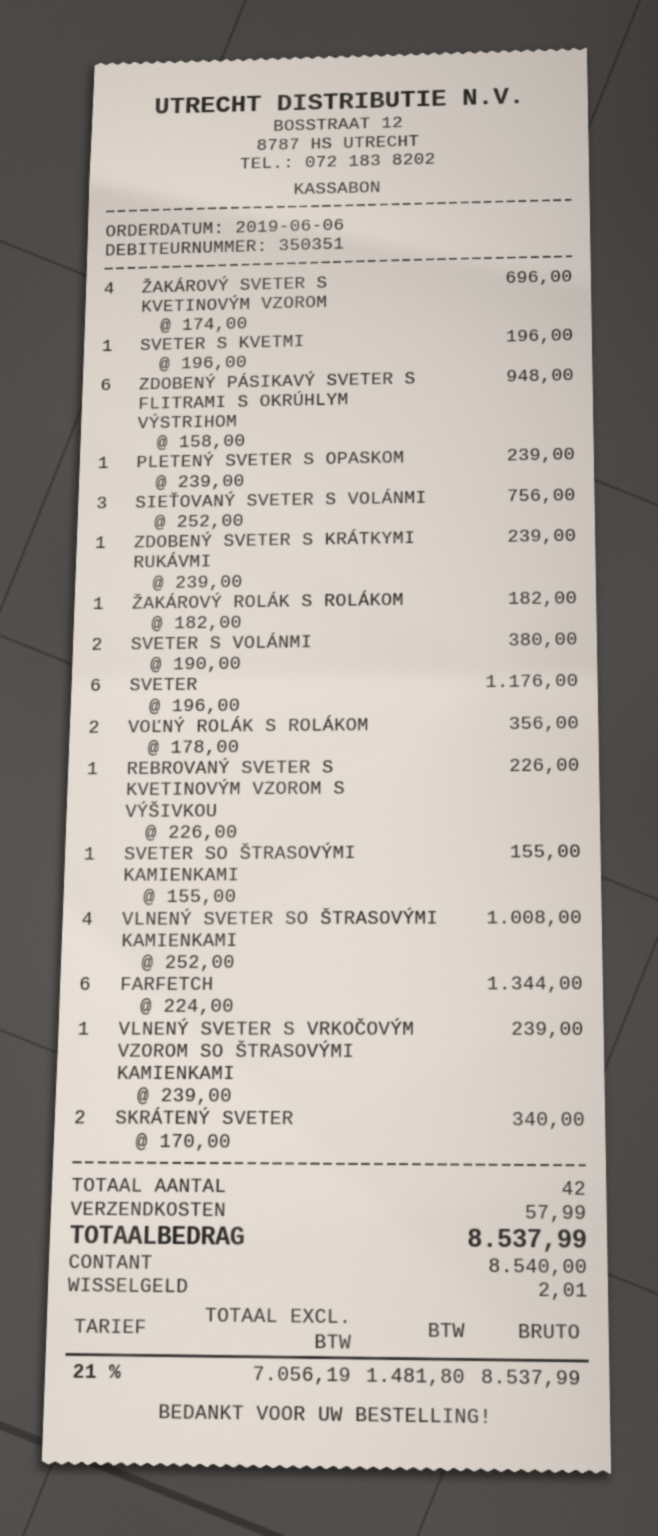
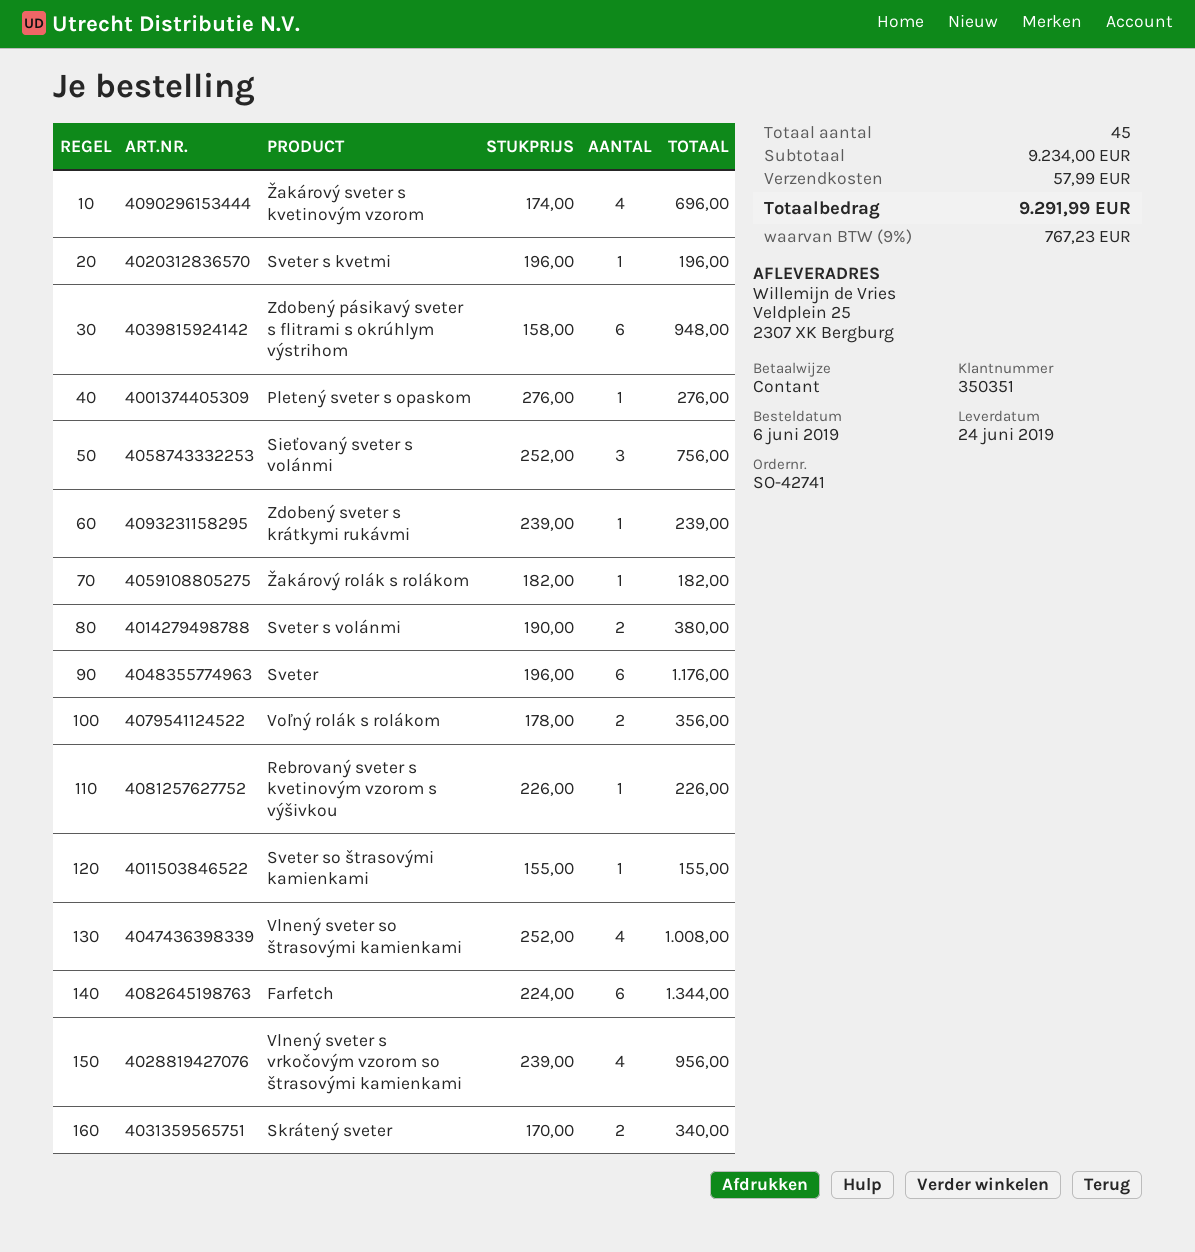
PLETENÝ SVETER S OPASKOM: 1 x 239.00 = 239.00 -> 1 x 276.00 = 276.00
VLNENÝ SVETER S VRKOČOVÝM VZOROM SO ŠTRASOVÝMI KAMIENKAMI: 1 x 239.00 = 239.00 -> 4 x 239.00 = 956.00
total quantity: 42 -> 45
tax: 21% = 1481.80 -> 9% = 767.23
total: 8537.99 -> 9291.99

